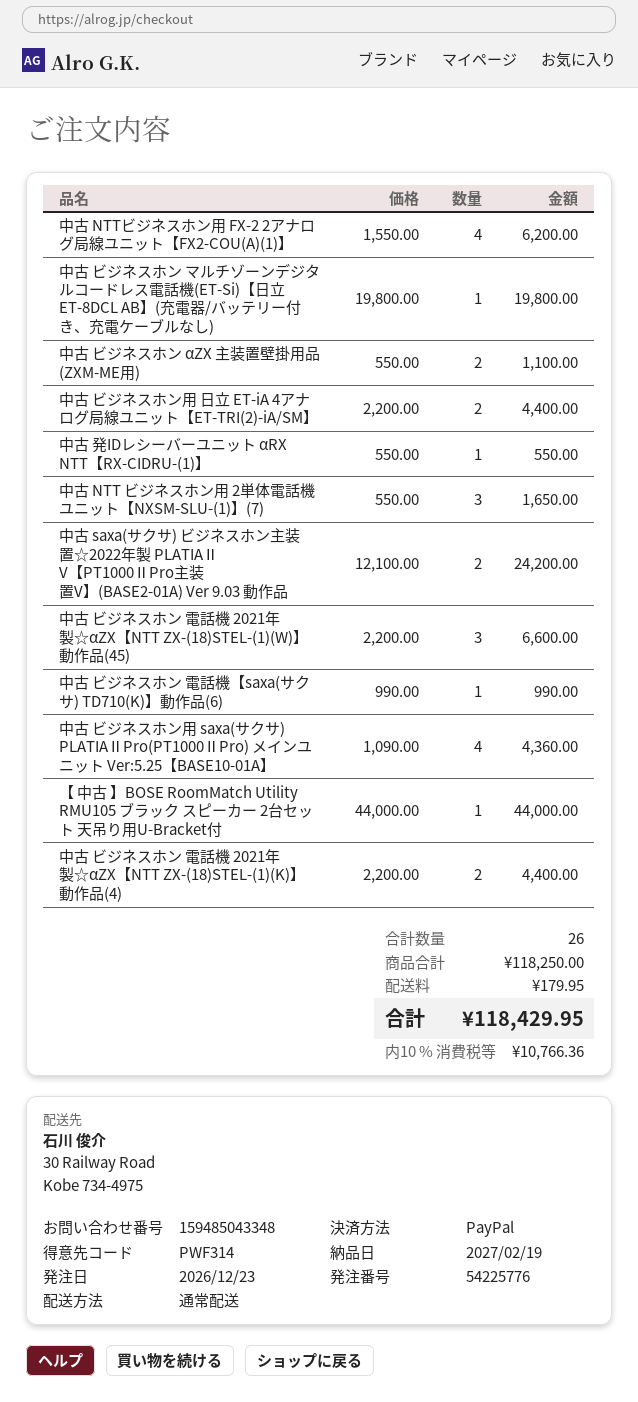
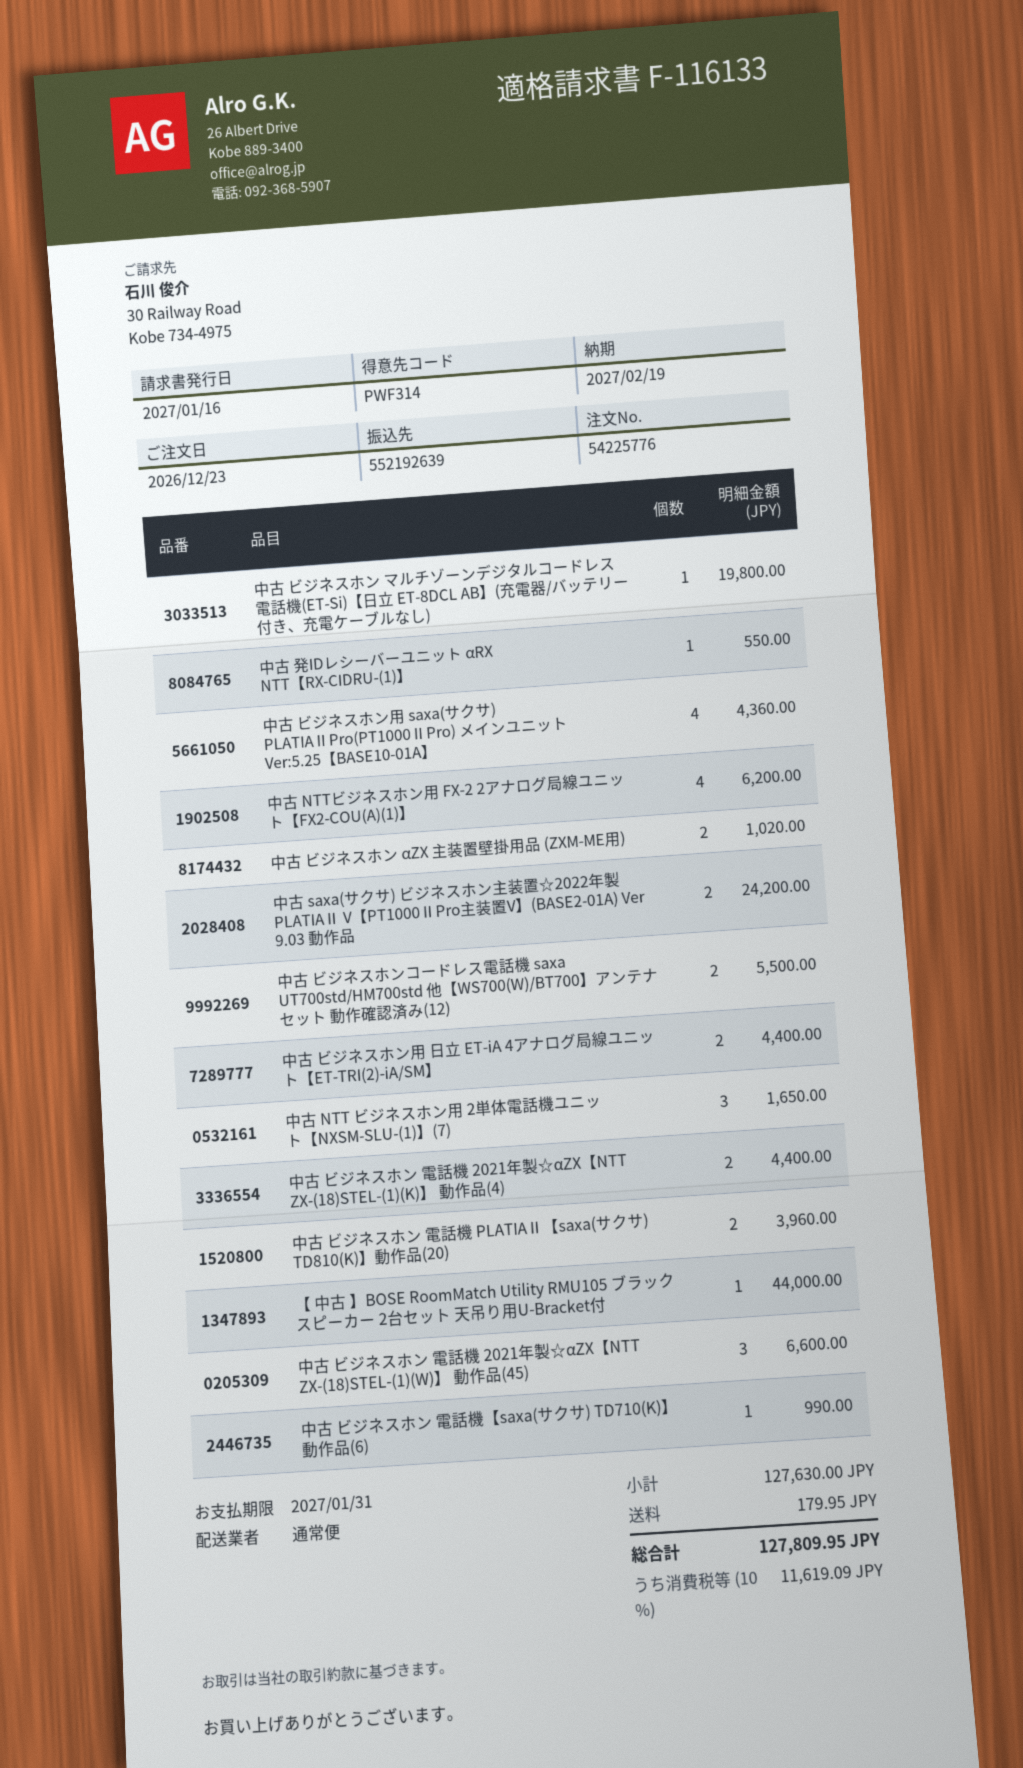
中古 ビジネスホン αZX 主装置壁掛用品 (ZXM-ME用): 2 for 1100.00 -> 2 for 1020.00
中古 ビジネスホンコードレス電話機 saxa UT700std/HM700std 他【WS700(W)/BT700】アンテナセット 動作確認済み(12): none -> 2 for 5500.00
中古 ビジネスホン 電話機 PLATIAⅡ【saxa(サクサ) TD810(K)】動作品(20): none -> 2 for 3960.00
subtotal: 118250.00 -> 127630.00
tax: 10% = 10766.36 -> 10% = 11619.09
total: 118429.95 -> 127809.95

